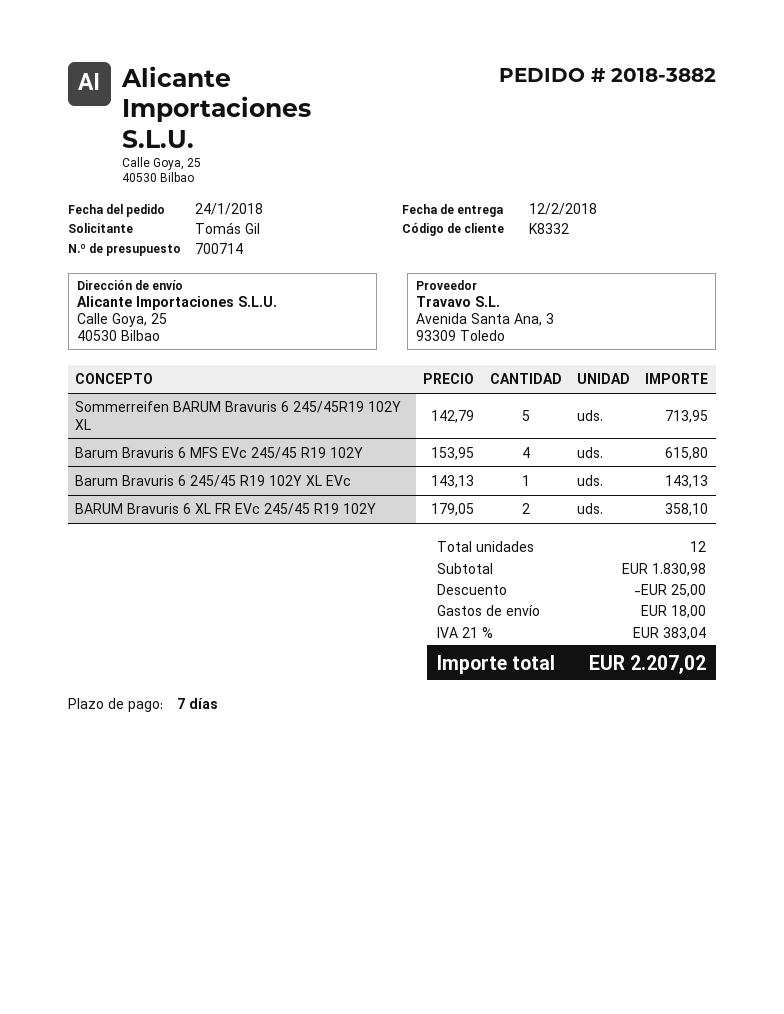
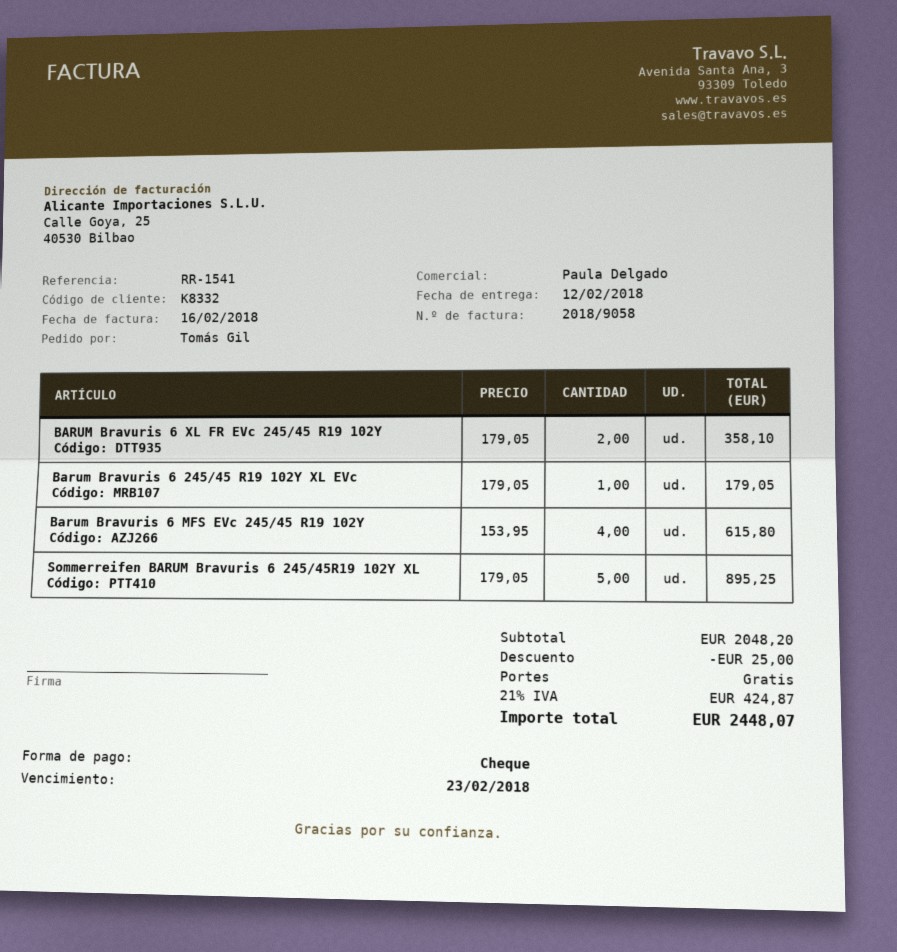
Sommerreifen BARUM Bravuris 6 245/45R19 102Y XL: 5 x 142.79 = 713.95 -> 5 x 179.05 = 895.25
Barum Bravuris 6 245/45 R19 102Y XL EVc: 1 x 143.13 = 143.13 -> 1 x 179.05 = 179.05
subtotal: 1830.98 -> 2048.20
shipping: 18.00 -> 0.00
tax: 21% = 383.04 -> 21% = 424.87
total: 2207.02 -> 2448.07

